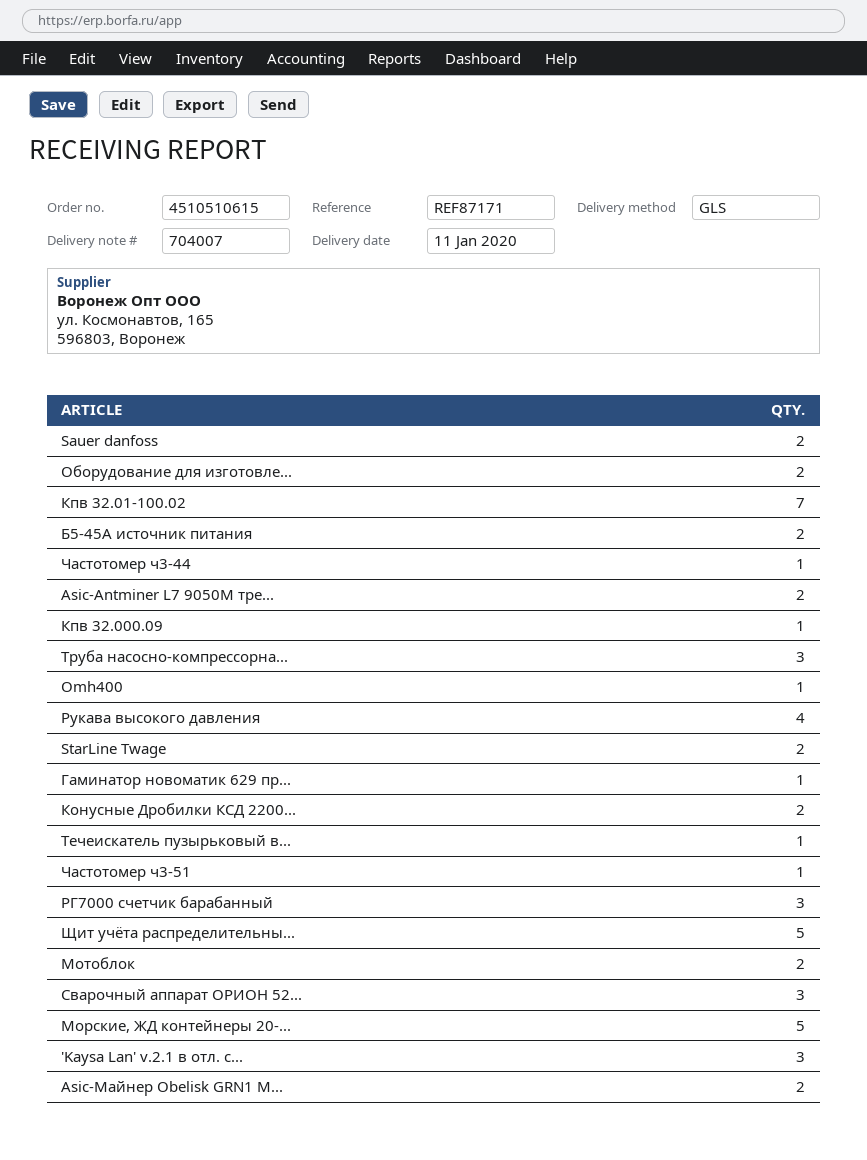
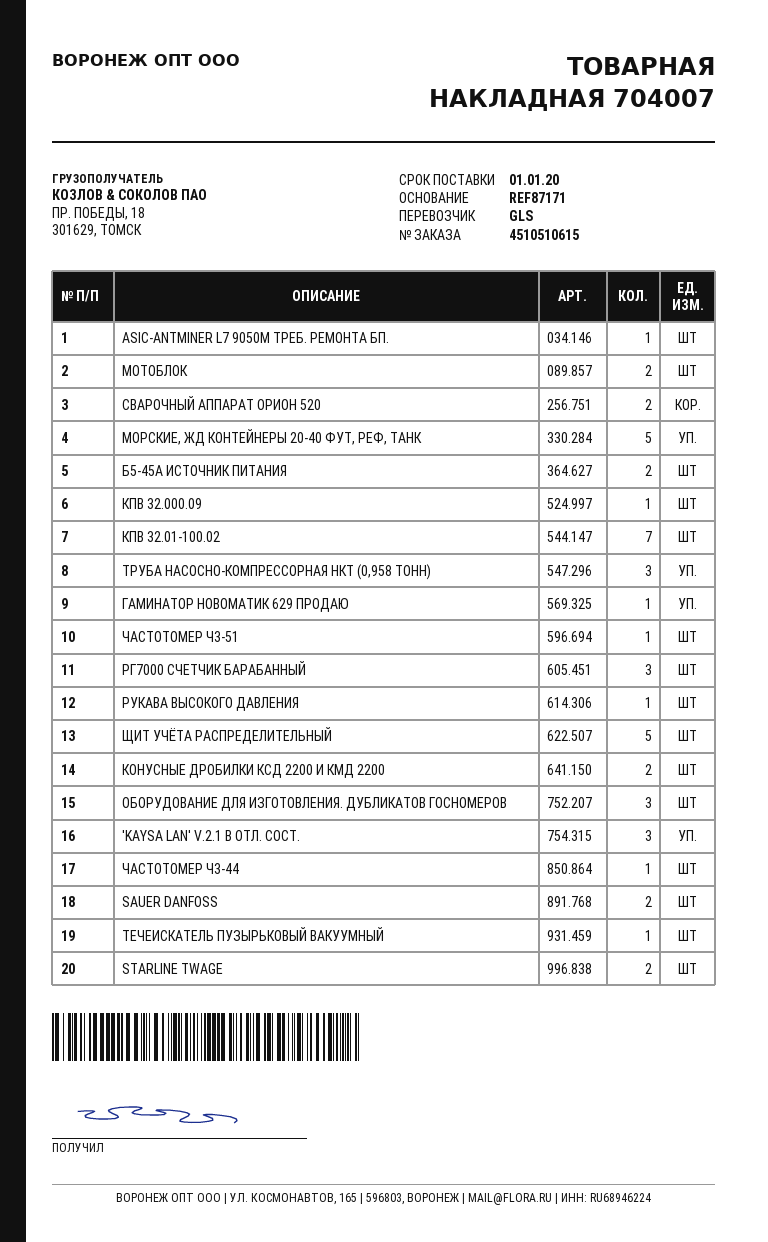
delivery date: 2020-01-11 -> 2020-01-01
Оборудование для изготовле...: 2 -> 3
Asic-Antminer L7 9050M тре...: 2 -> 1
Omh400: 1 -> none
Рукава высокого давления: 4 -> 1
Сварочный аппарат ОРИОН 52...: 3 -> 2
Asic-Майнер Obelisk GRN1 M...: 2 -> none

